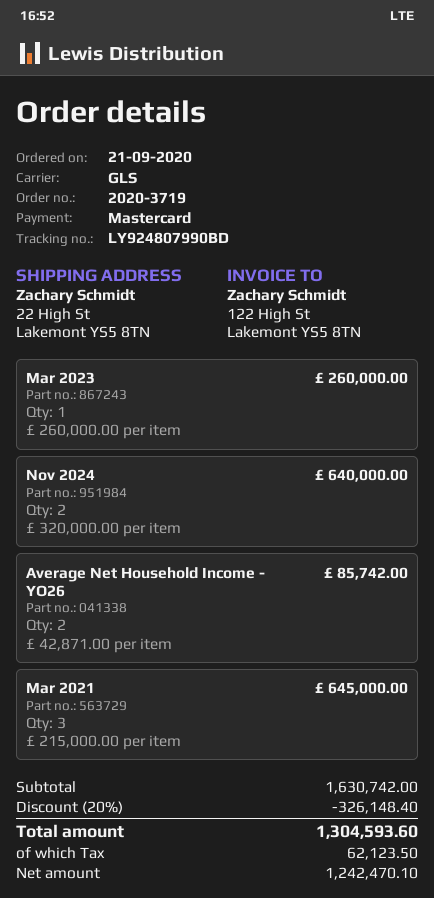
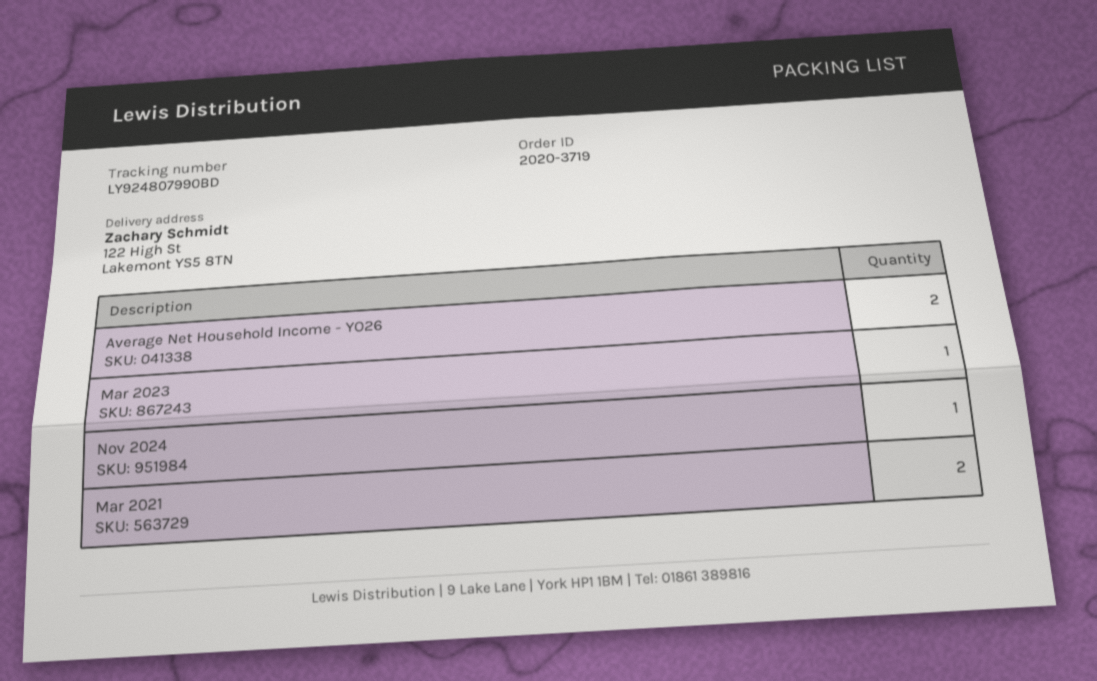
ship to: 22 High St, Lakemont YS5 8TN -> 122 High St, Lakemont YS5 8TN
Nov 2024: 2 -> 1
Mar 2021: 3 -> 2

